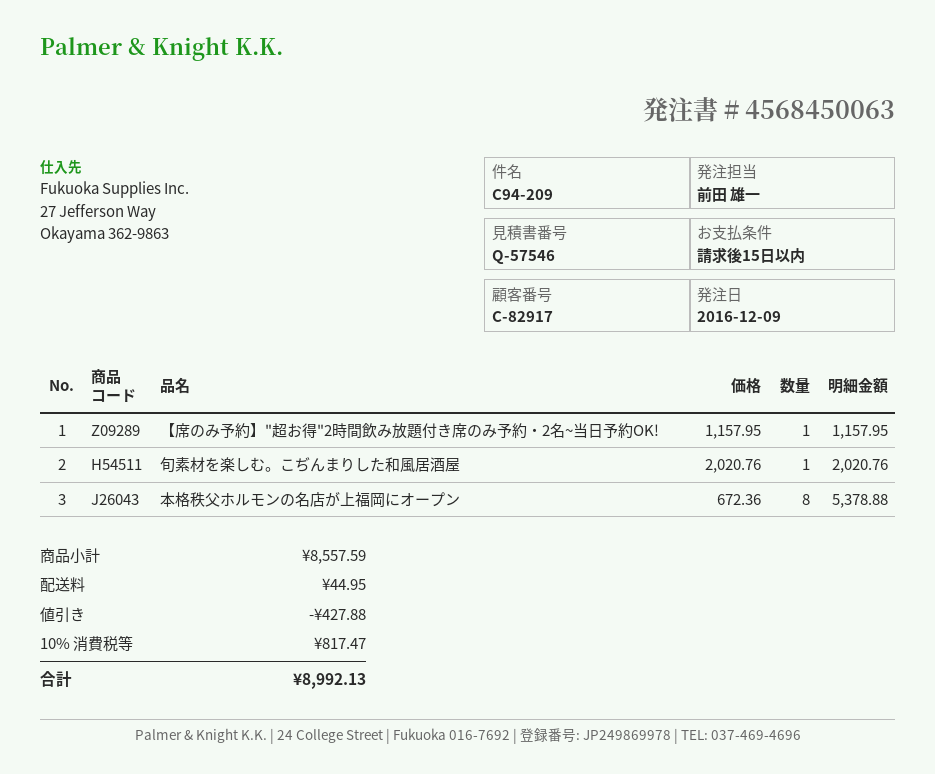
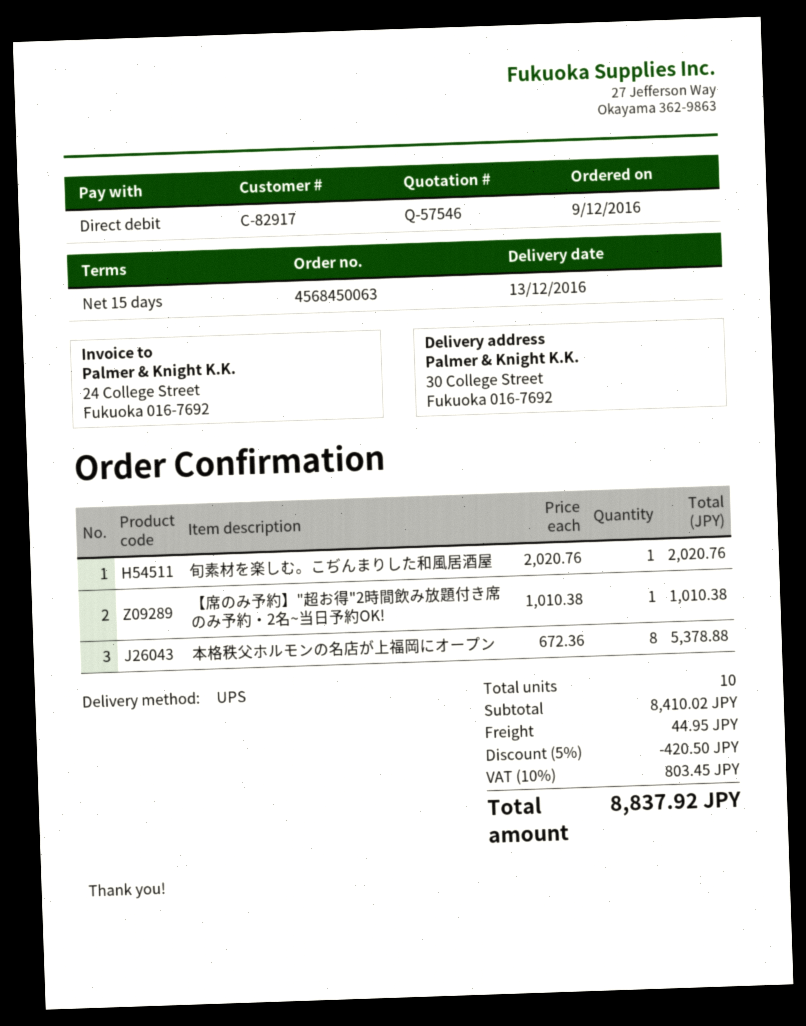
【席のみ予約】"超お得"2時間飲み放題付き席のみ予約・2名~当日予約OK!: 1 x 1157.95 = 1157.95 -> 1 x 1010.38 = 1010.38
subtotal: 8557.59 -> 8410.02
discount: 427.88 -> 420.50
tax: 10% = 817.47 -> 10% = 803.45
total: 8992.13 -> 8837.92

